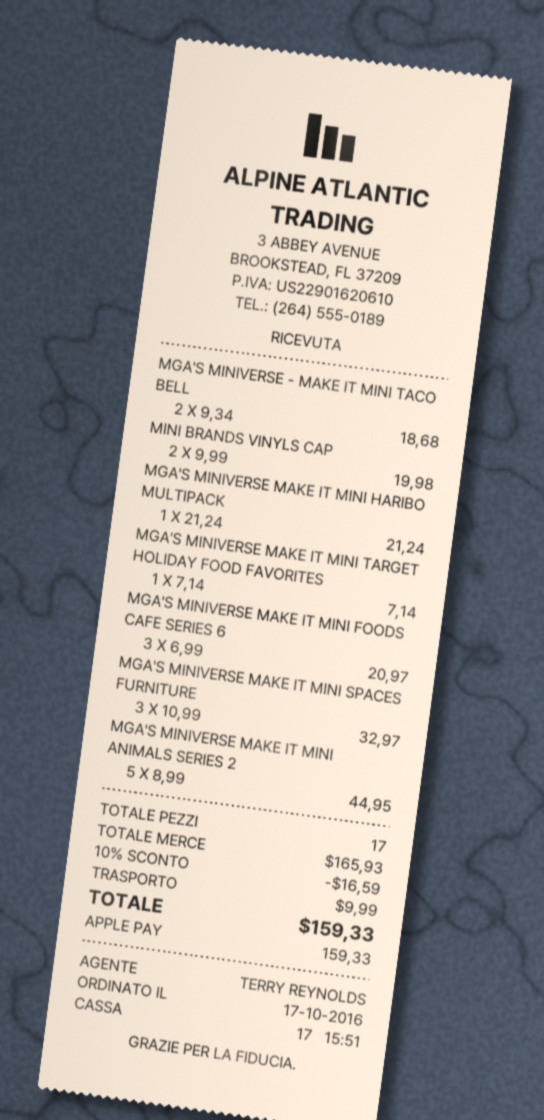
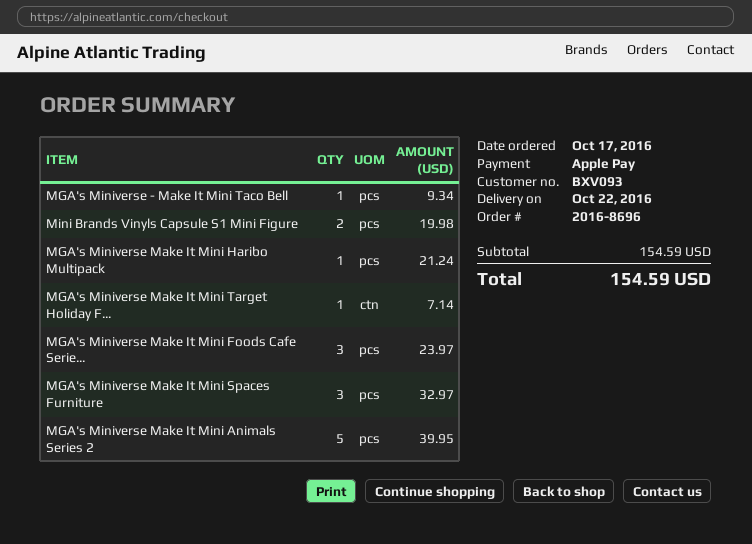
MGA'S MINIVERSE - MAKE IT MINI TACO BELL: 2 for 18.68 -> 1 for 9.34
MGA'S MINIVERSE MAKE IT MINI FOODS CAFE SERIES 6: 3 for 20.97 -> 3 for 23.97
MGA'S MINIVERSE MAKE IT MINI ANIMALS SERIES 2: 5 for 44.95 -> 5 for 39.95
subtotal: 165.93 -> 154.59
discount: 10% = 16.59 -> none
shipping: 9.99 -> none
total: 159.33 -> 154.59

